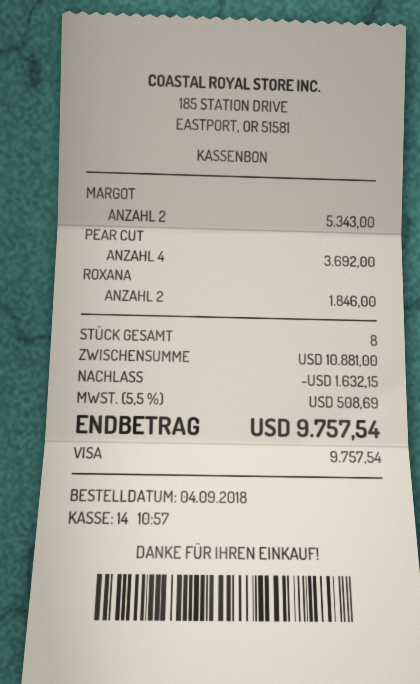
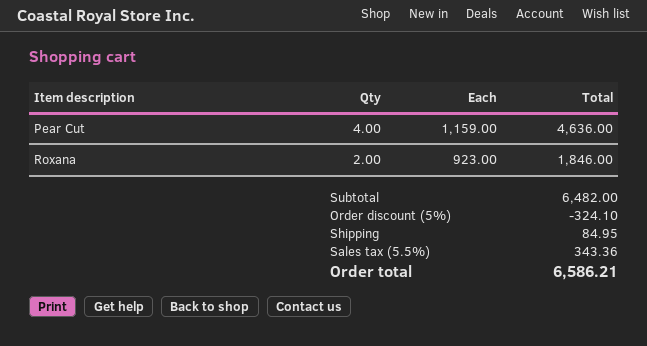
MARGOT: 2 for 5343.00 -> none
PEAR CUT: 4 for 3692.00 -> 4 for 4636.00
subtotal: 10881.00 -> 6482.00
discount: 1632.15 -> 324.10
shipping: none -> 84.95
tax: 5.5% = 508.69 -> 5.5% = 343.36
total: 9757.54 -> 6586.21

